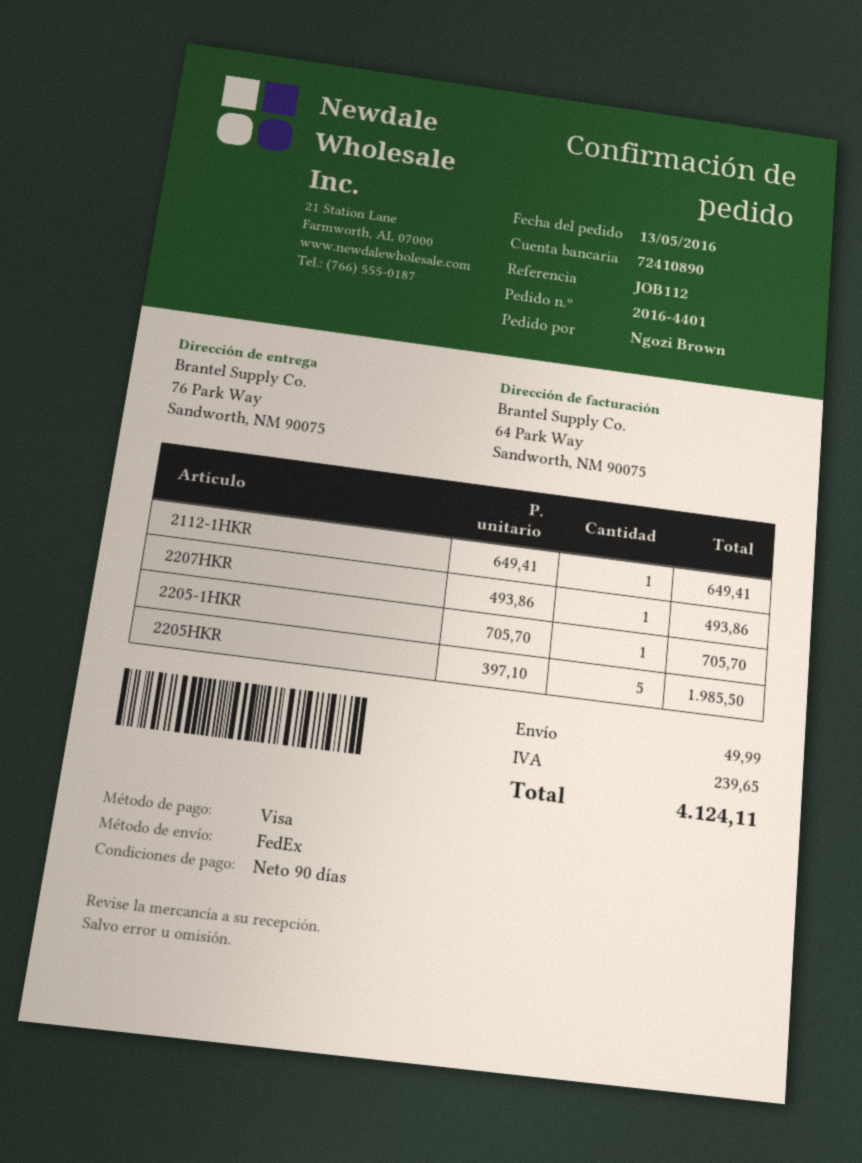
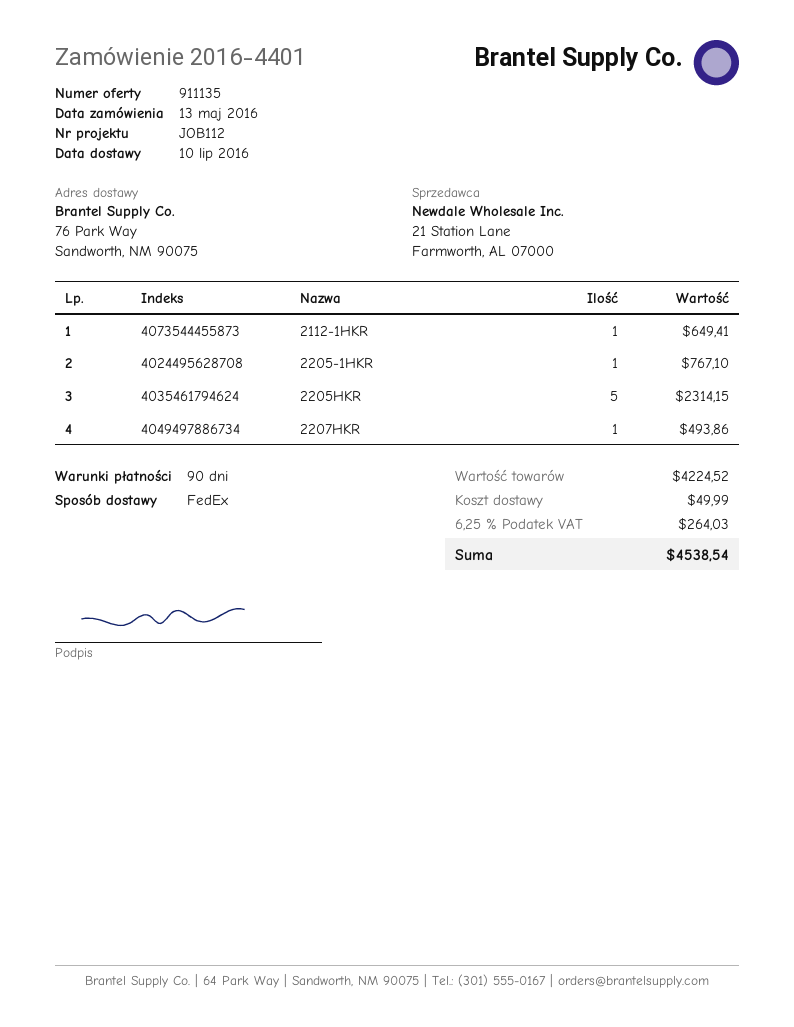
2205-1HKR: 1 for 705.70 -> 1 for 767.10
2205HKR: 5 for 1985.50 -> 5 for 2314.15
tax: 239.65 -> 264.03
total: 4124.11 -> 4538.54

